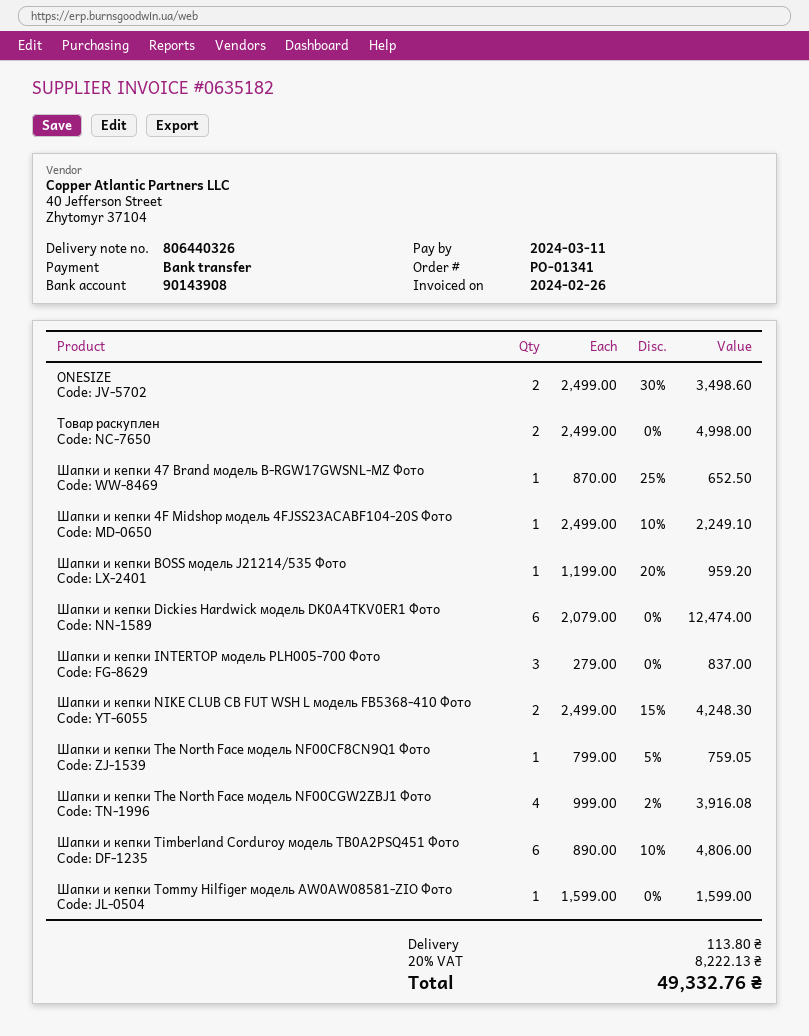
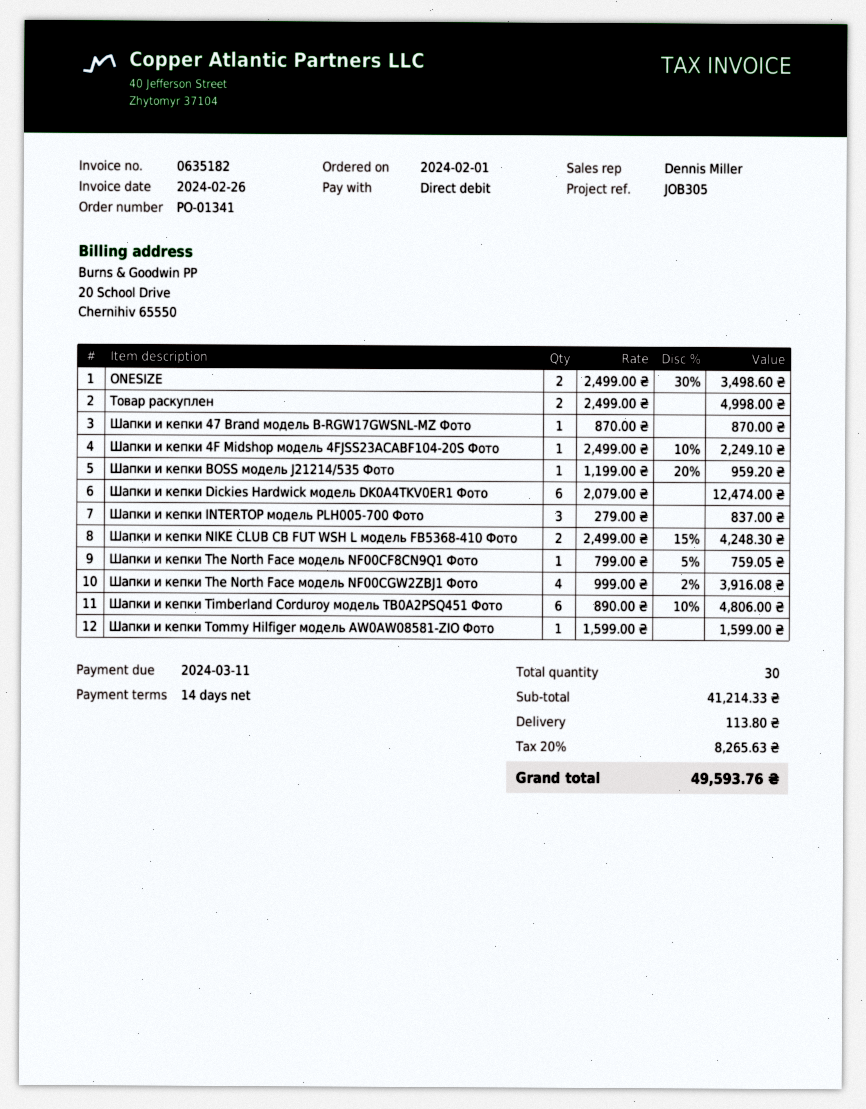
payment method: bank transfer -> direct debit
Шапки и кепки 47 Brand модель B-RGW17GWSNL-MZ Фото: 1 x 870.00 - 25% = 652.50 -> 1 x 870.00 = 870.00
tax: 20% = 8222.13 -> 20% = 8265.63
total: 49332.76 -> 49593.76

